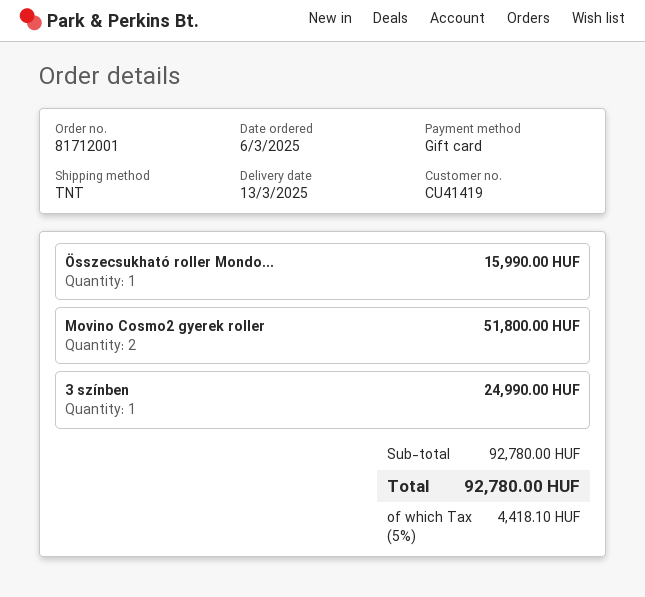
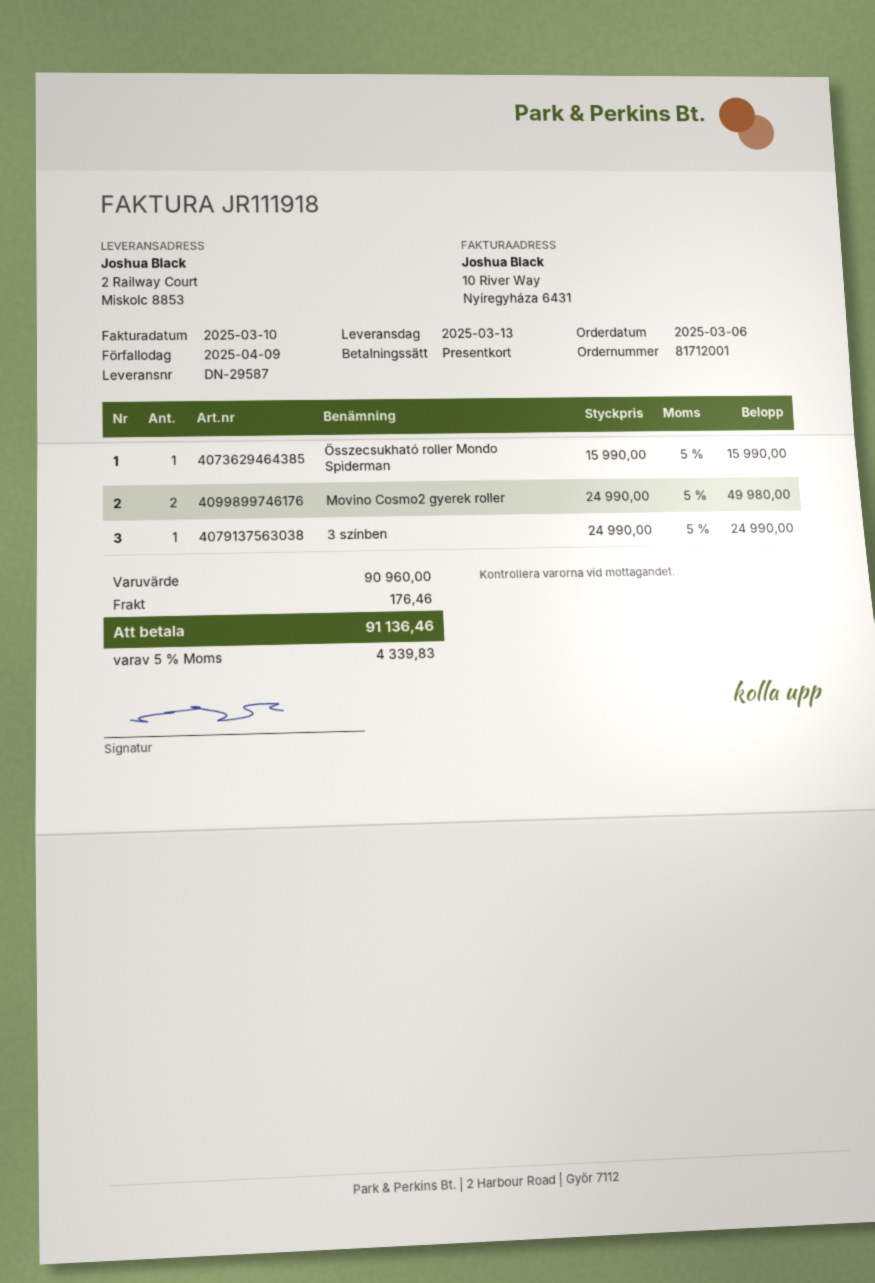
Movino Cosmo2 gyerek roller: 2 for 51800.00 -> 2 for 49980.00
subtotal: 92780.00 -> 90960.00
shipping: none -> 176.46
tax: 5% = 4418.10 -> 5% = 4339.83
total: 92780.00 -> 91136.46

